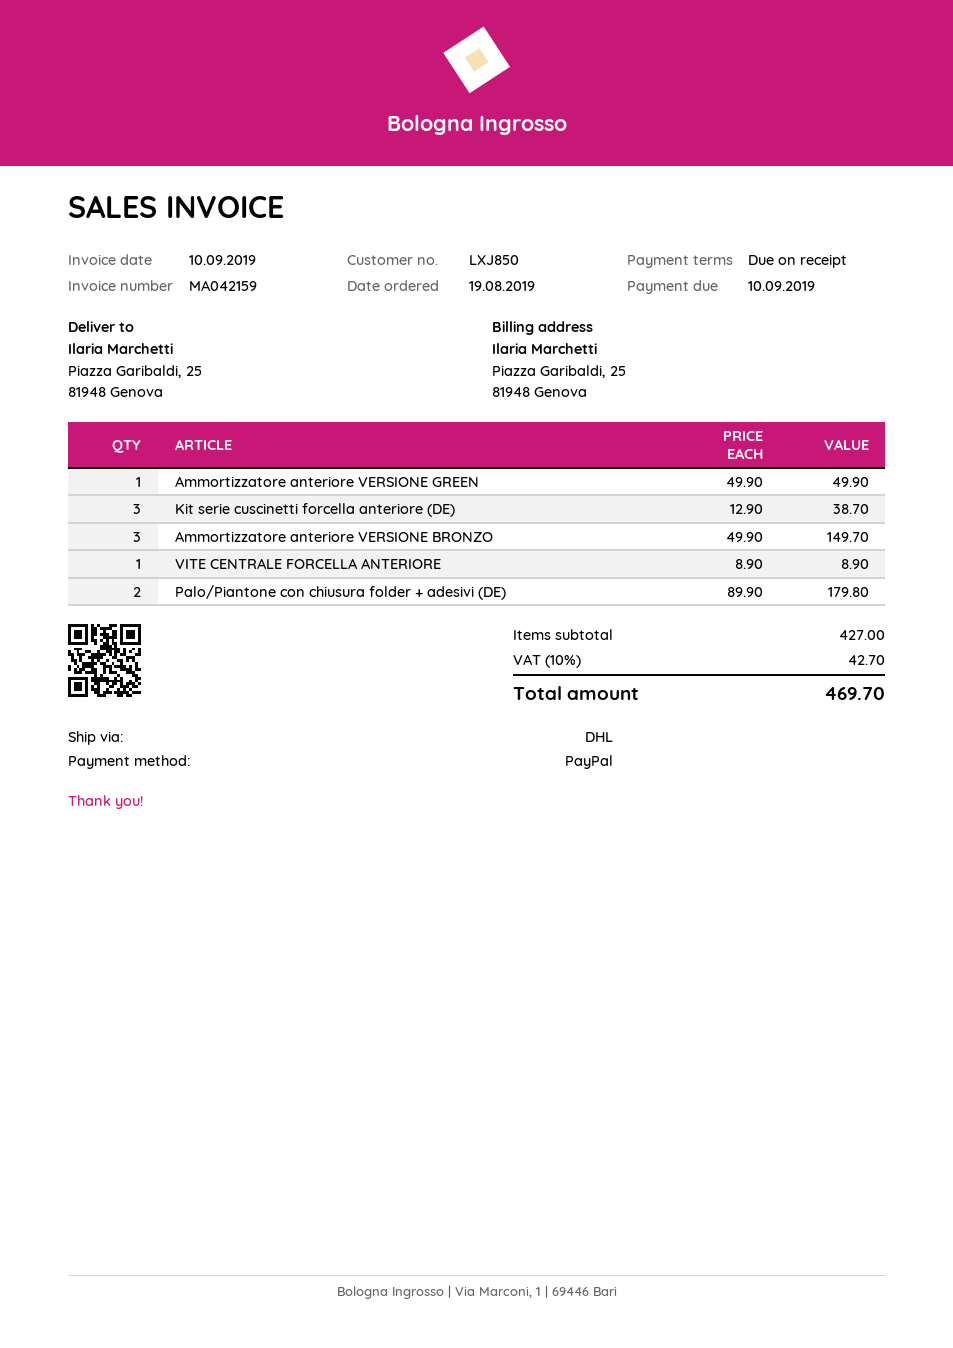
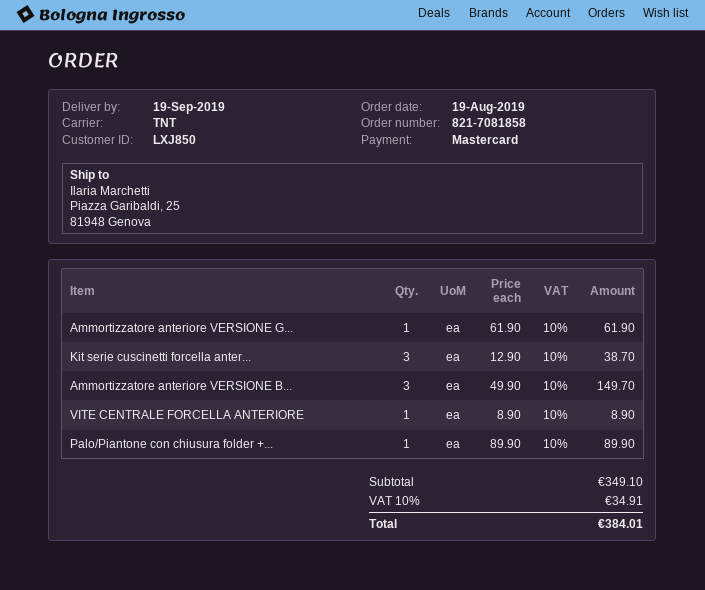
payment method: PayPal -> Mastercard
shipping method: DHL -> TNT
Ammortizzatore anteriore VERSIONE GREEN: 1 x 49.90 = 49.90 -> 1 x 61.90 = 61.90
Palo/Piantone con chiusura folder + adesivi (DE): 2 x 89.90 = 179.80 -> 1 x 89.90 = 89.90
subtotal: 427.00 -> 349.10
tax: 10% = 42.70 -> 10% = 34.91
total: 469.70 -> 384.01

